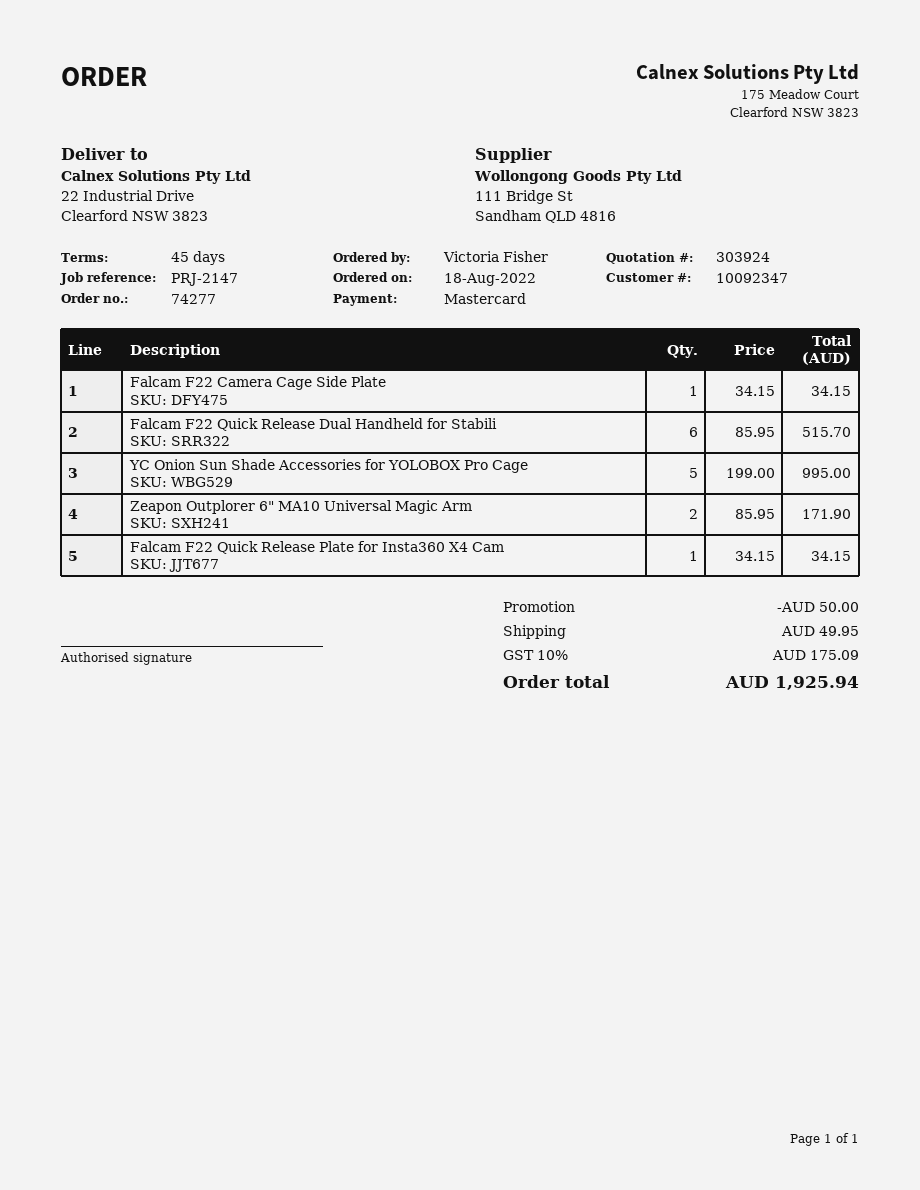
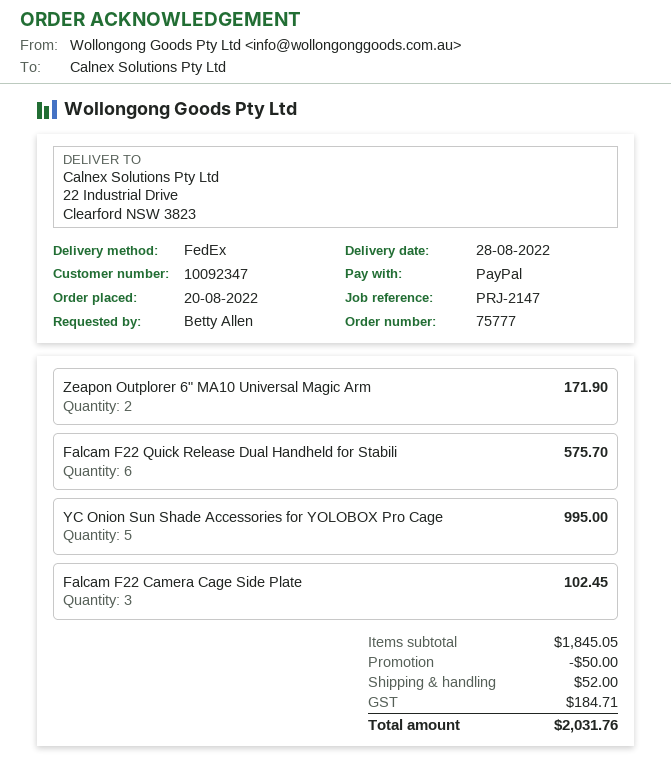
order number: 74277 -> 75777
order date: 2022-08-18 -> 2022-08-20
ordered by: Victoria Fisher -> Betty Allen
payment method: Mastercard -> PayPal
Falcam F22 Camera Cage Side Plate: 1 for 34.15 -> 3 for 102.45
Falcam F22 Quick Release Dual Handheld for Stabili: 6 for 515.70 -> 6 for 575.70
Falcam F22 Quick Release Plate for Insta360 X4 Cam: 1 for 34.15 -> none
shipping: 49.95 -> 52.00
tax: 175.09 -> 184.71
total: 1925.94 -> 2031.76

